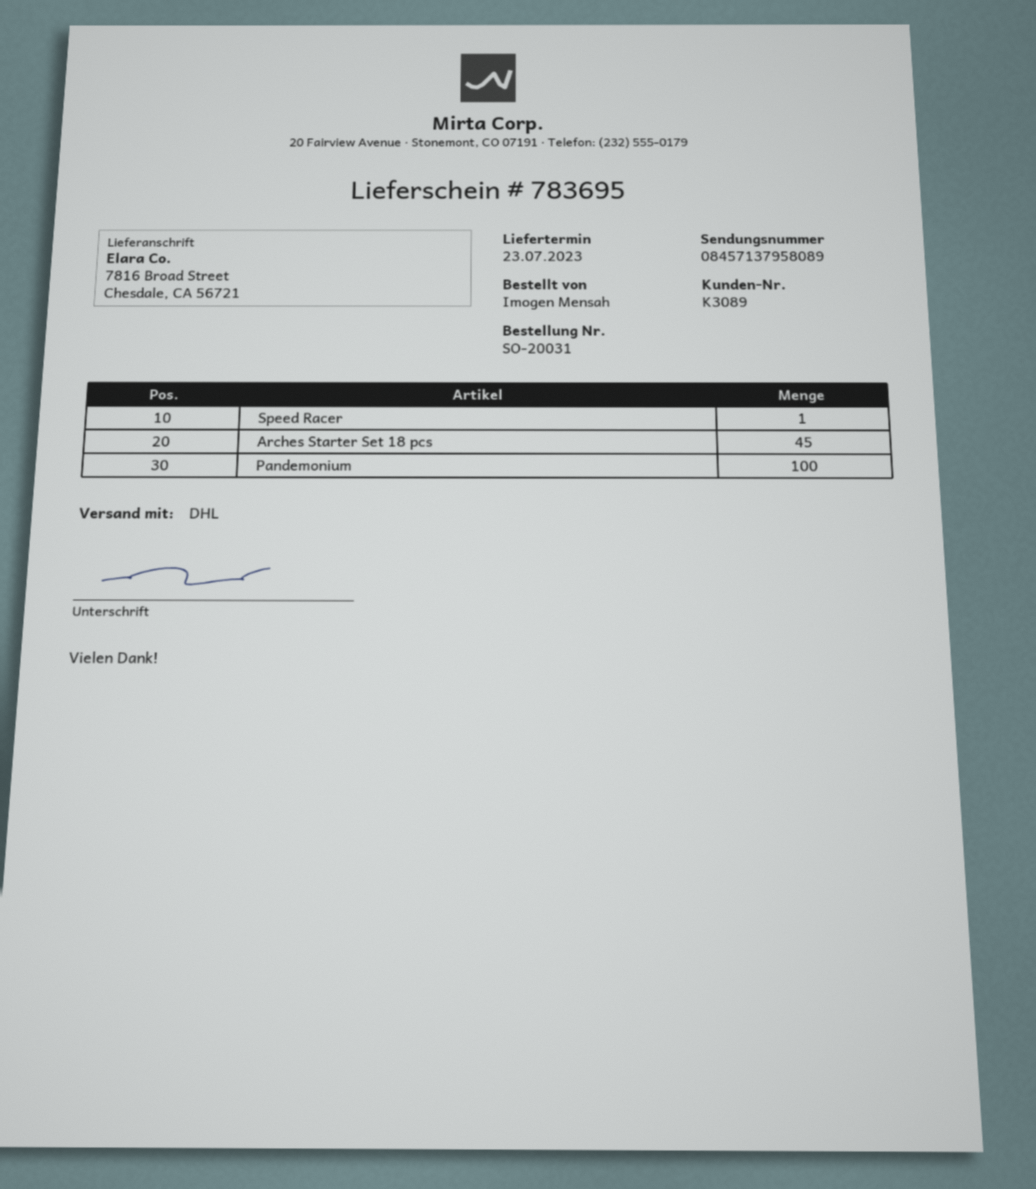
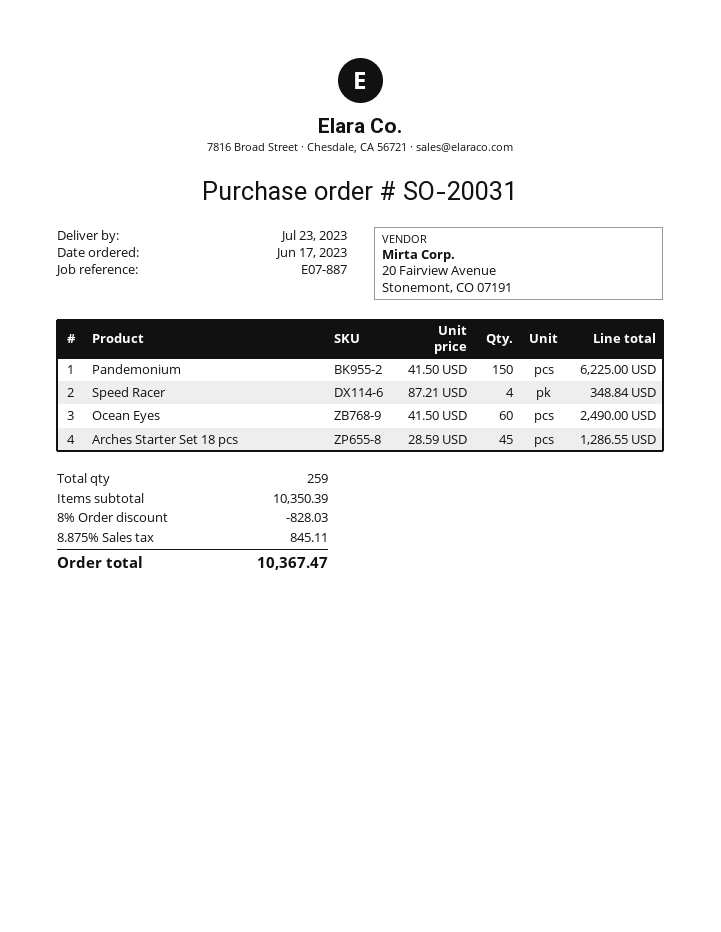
Speed Racer: 1 -> 4
Pandemonium: 100 -> 150
Ocean Eyes: none -> 60

